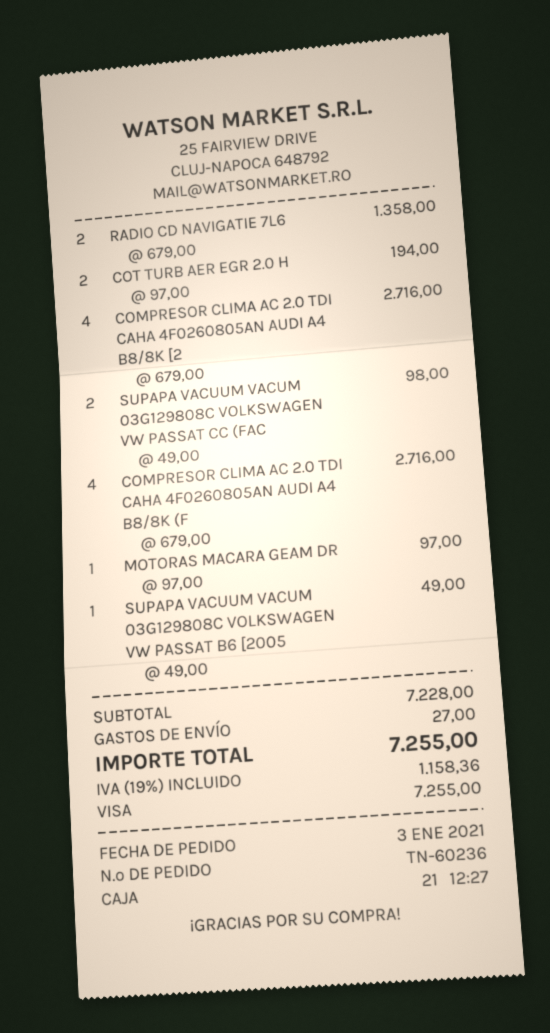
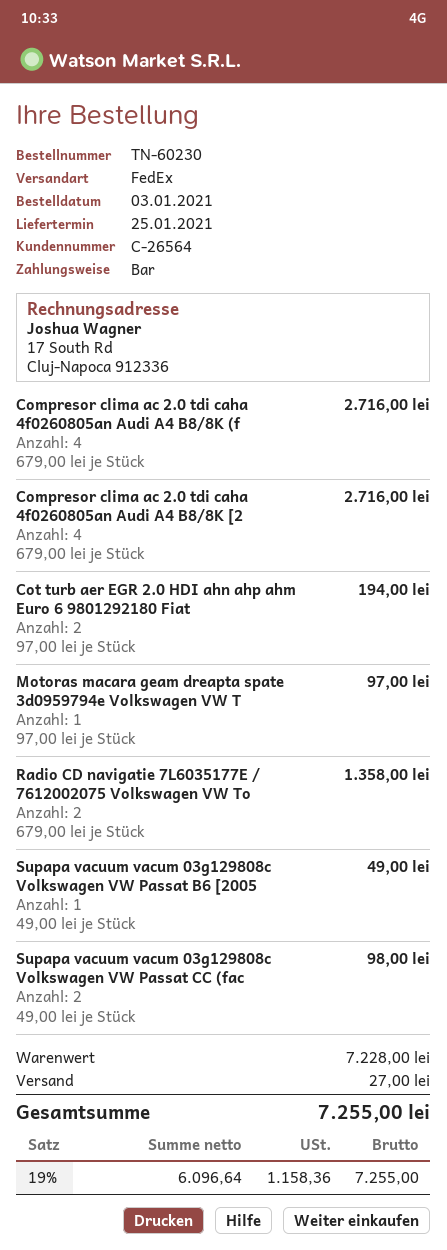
order number: TN-60236 -> TN-60230
payment method: Visa -> cash

